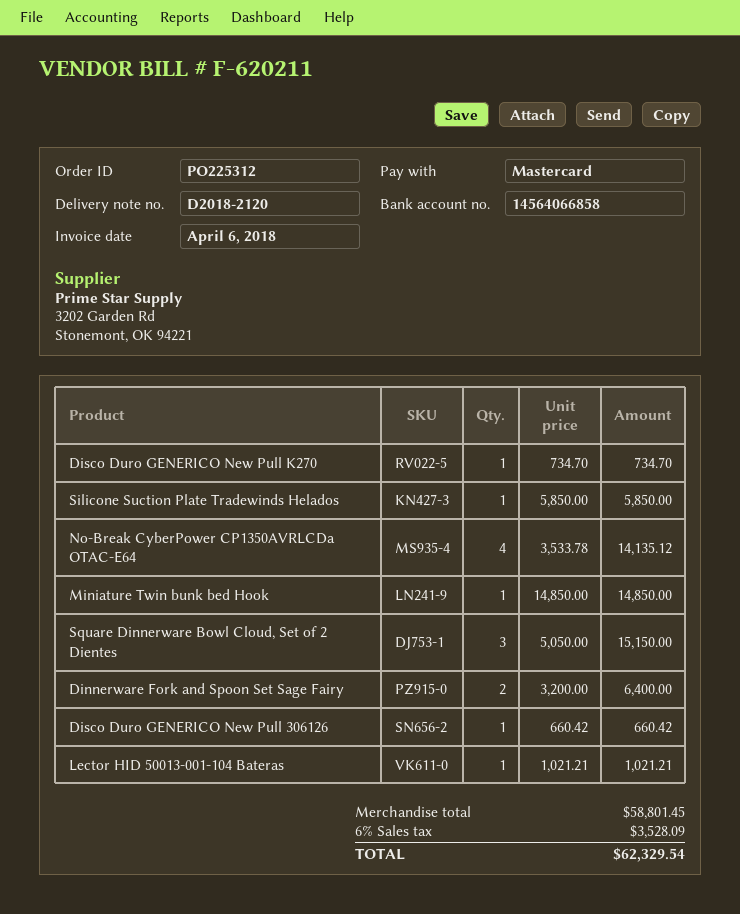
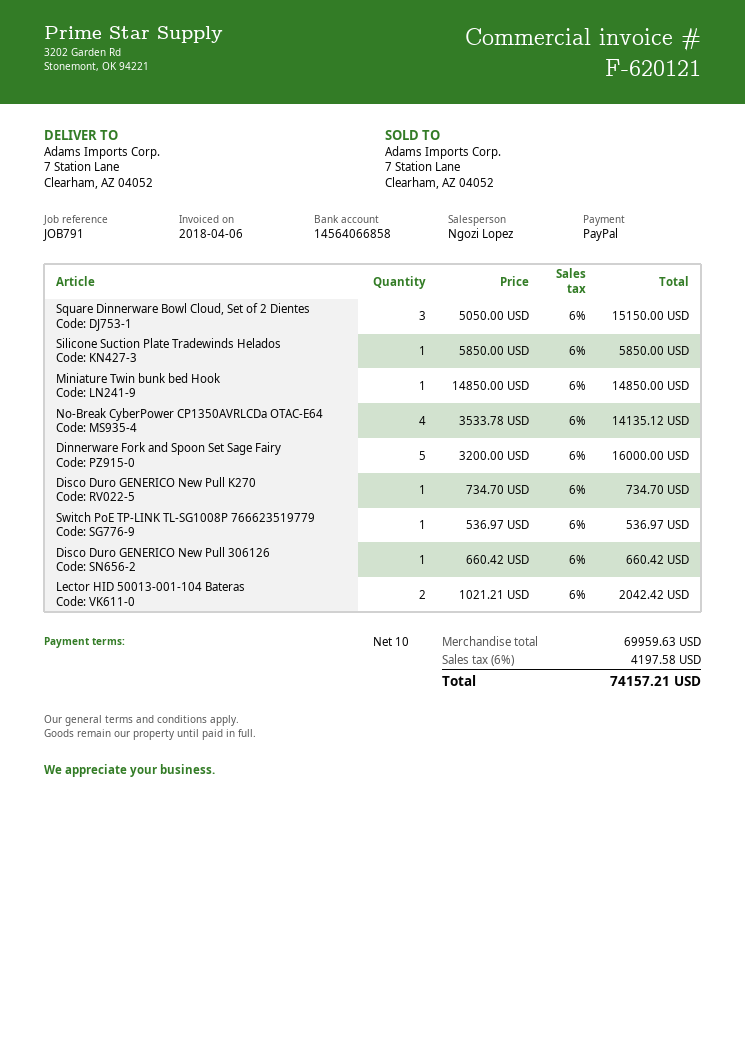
invoice number: F-620211 -> F-620121
payment method: Mastercard -> PayPal
Dinnerware Fork and Spoon Set Sage Fairy: 2 x 3200.00 = 6400.00 -> 5 x 3200.00 = 16000.00
Lector HID 50013-001-104 Bateras: 1 x 1021.21 = 1021.21 -> 2 x 1021.21 = 2042.42
Switch PoE TP-LINK TL-SG1008P 766623519779: none -> 1 x 536.97 = 536.97
subtotal: 58801.45 -> 69959.63
tax: 6% = 3528.09 -> 6% = 4197.58
total: 62329.54 -> 74157.21

